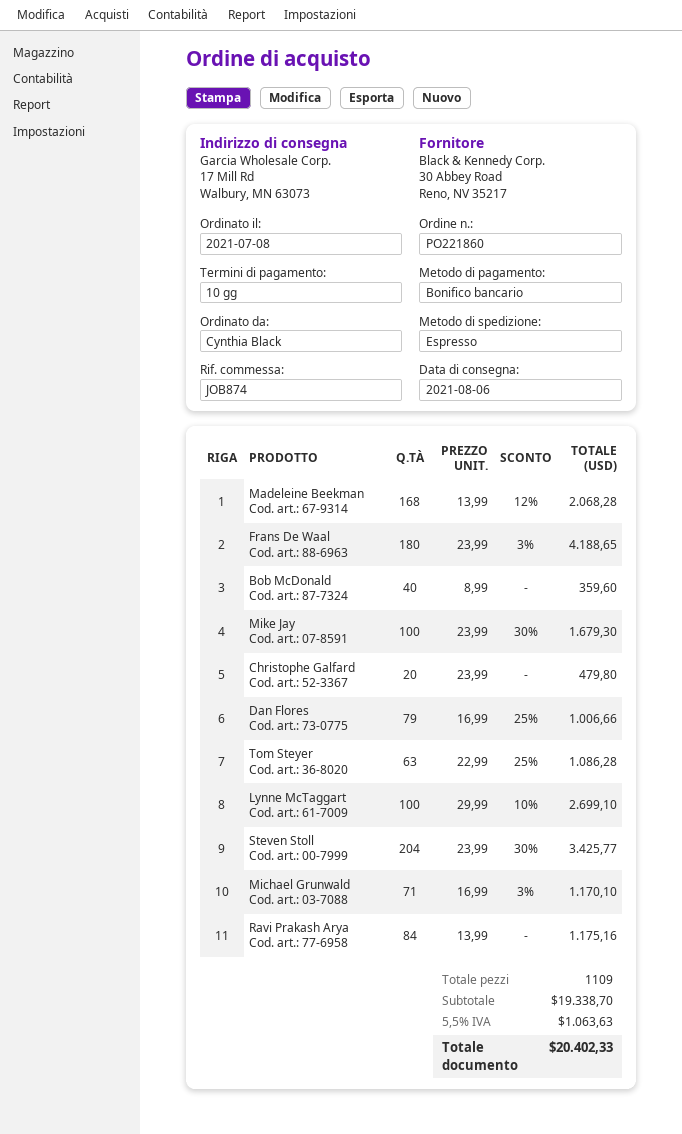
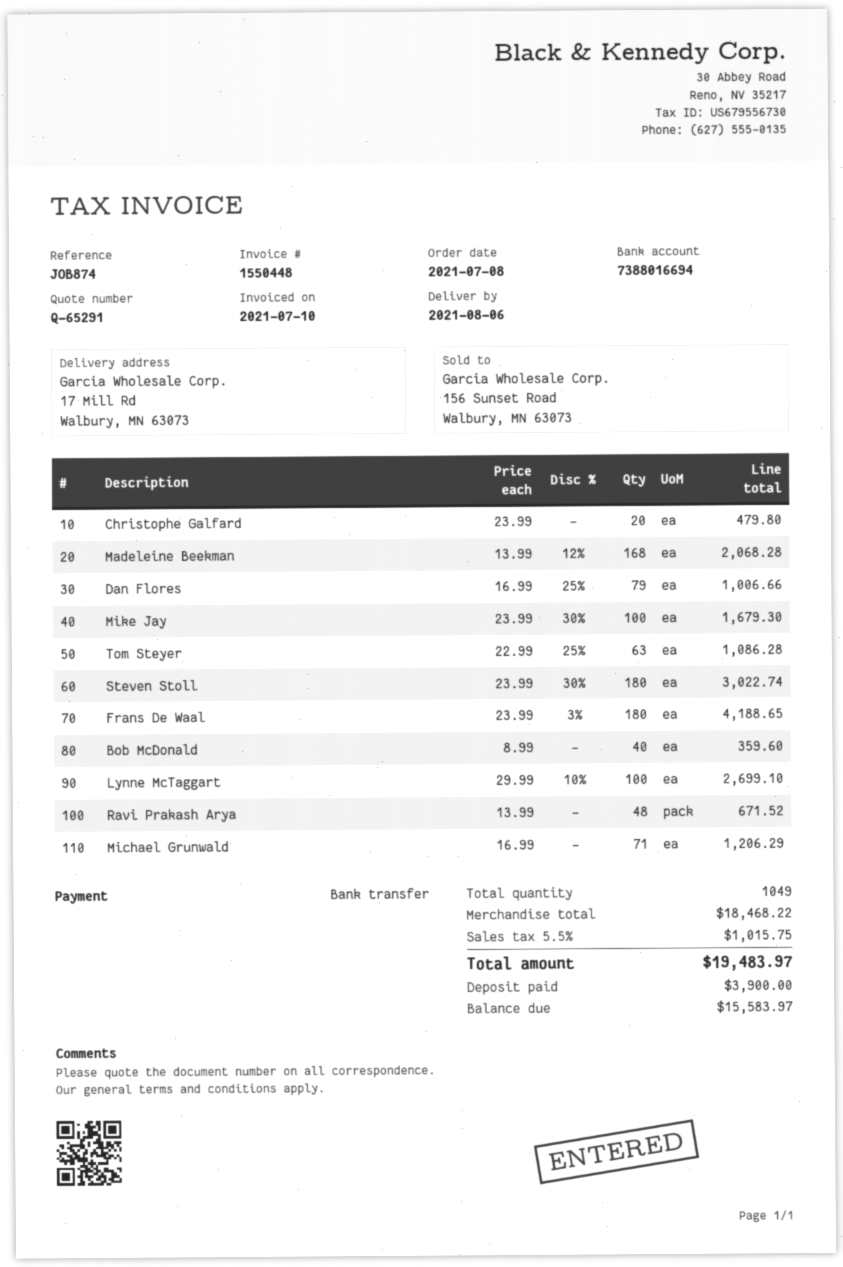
Steven Stoll: 204 x 23.99 - 30% = 3425.77 -> 180 x 23.99 - 30% = 3022.74
Michael Grunwald: 71 x 16.99 - 3% = 1170.10 -> 71 x 16.99 = 1206.29
Ravi Prakash Arya: 84 x 13.99 = 1175.16 -> 48 x 13.99 = 671.52
total quantity: 1109 -> 1049
subtotal: 19338.70 -> 18468.22
tax: 5.5% = 1063.63 -> 5.5% = 1015.75
total: 20402.33 -> 19483.97

